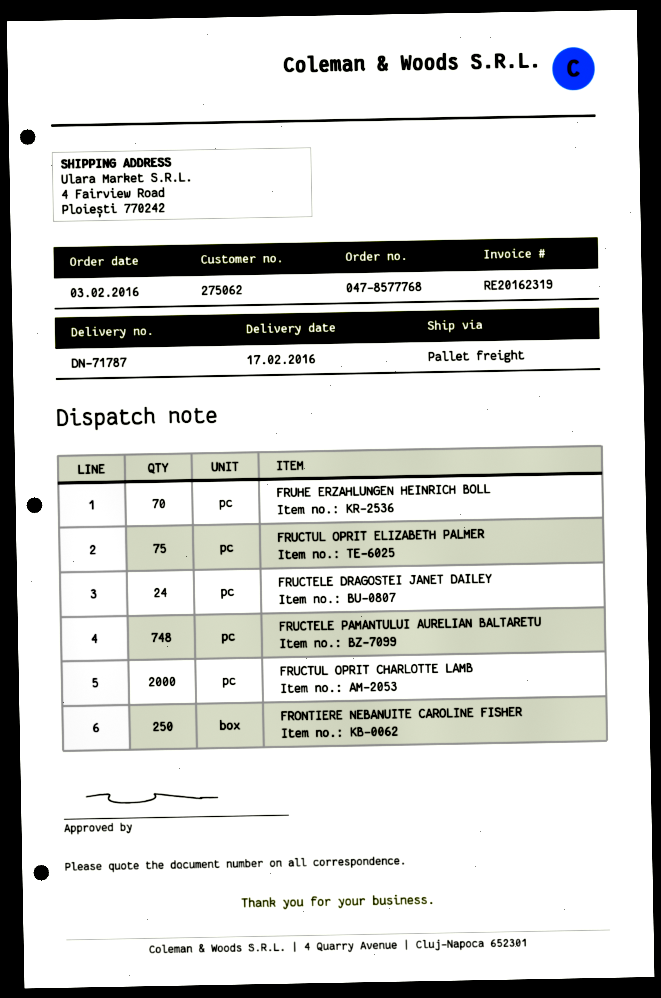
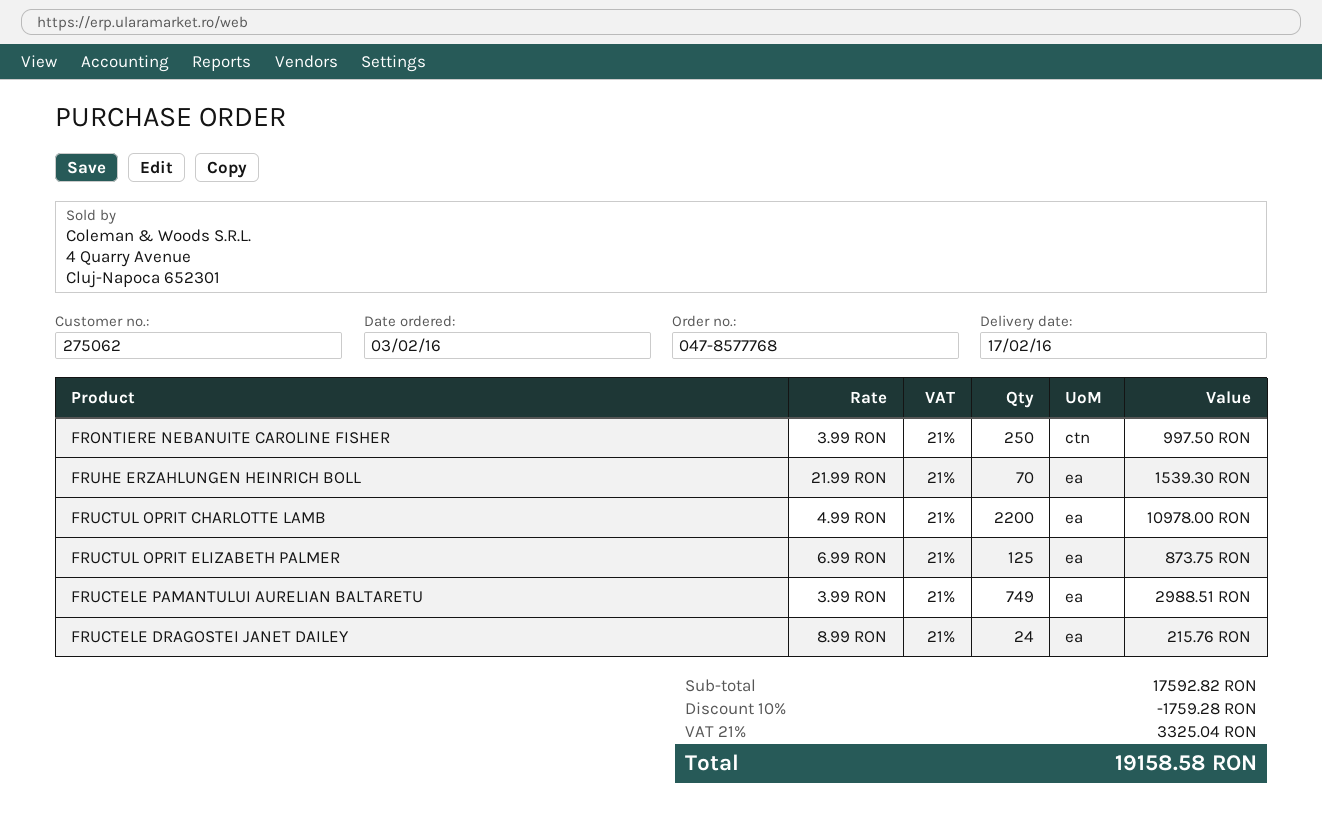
FRUCTUL OPRIT ELIZABETH PALMER: 75 -> 125
FRUCTELE PAMANTULUI AURELIAN BALTARETU: 748 -> 749
FRUCTUL OPRIT CHARLOTTE LAMB: 2000 -> 2200

